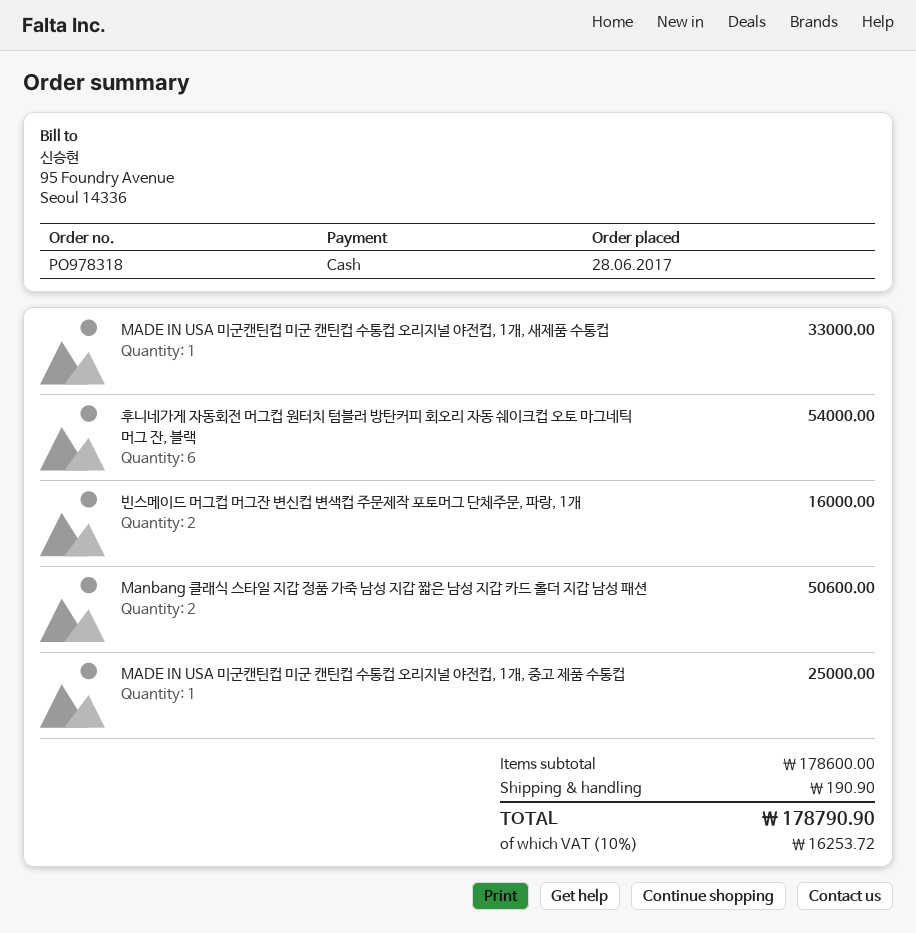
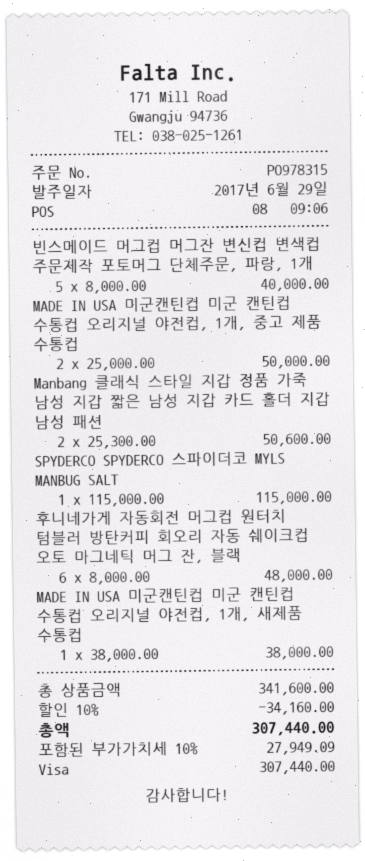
order number: PO978318 -> PO978315
order date: 2017-06-28 -> 2017-06-29
payment method: cash -> Visa
MADE IN USA 미군캔틴컵 미군 캔틴컵 수통컵 오리지널 야전컵, 1개, 새제품 수통컵: 1 for 33000.00 -> 1 for 38000.00
후니네가게 자동회전 머그컵 원터치 텀블러 방탄커피 회오리 자동 쉐이크컵 오토 마그네틱 머그 잔, 블랙: 6 for 54000.00 -> 6 for 48000.00
빈스메이드 머그컵 머그잔 변신컵 변색컵 주문제작 포토머그 단체주문, 파랑, 1개: 2 for 16000.00 -> 5 for 40000.00
MADE IN USA 미군캔틴컵 미군 캔틴컵 수통컵 오리지널 야전컵, 1개, 중고 제품 수통컵: 1 for 25000.00 -> 2 for 50000.00
SPYDERCO SPYDERCO 스파이더코 MYLS MANBUG SALT: none -> 1 for 115000.00
subtotal: 178600.00 -> 341600.00
discount: none -> 10% = 34160.00
shipping: 190.90 -> none
tax: 10% = 16253.72 -> 10% = 27949.09
total: 178790.90 -> 307440.00

